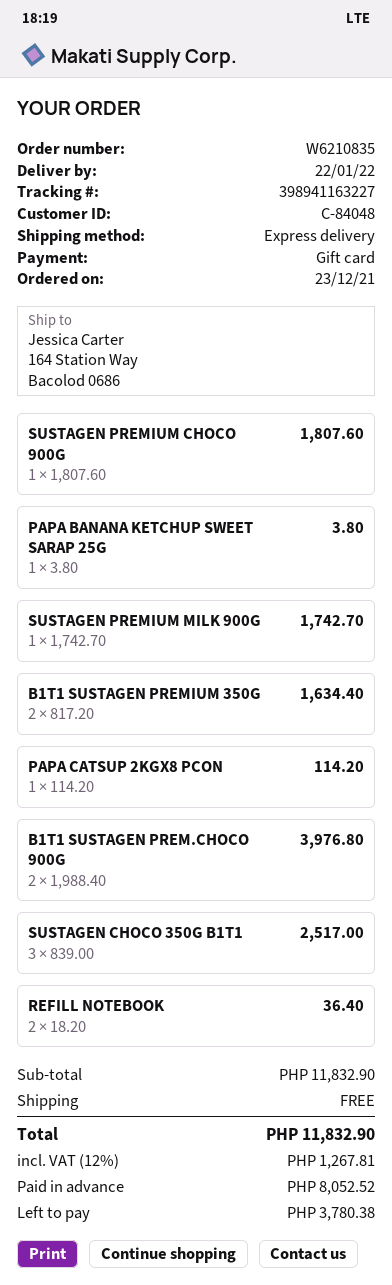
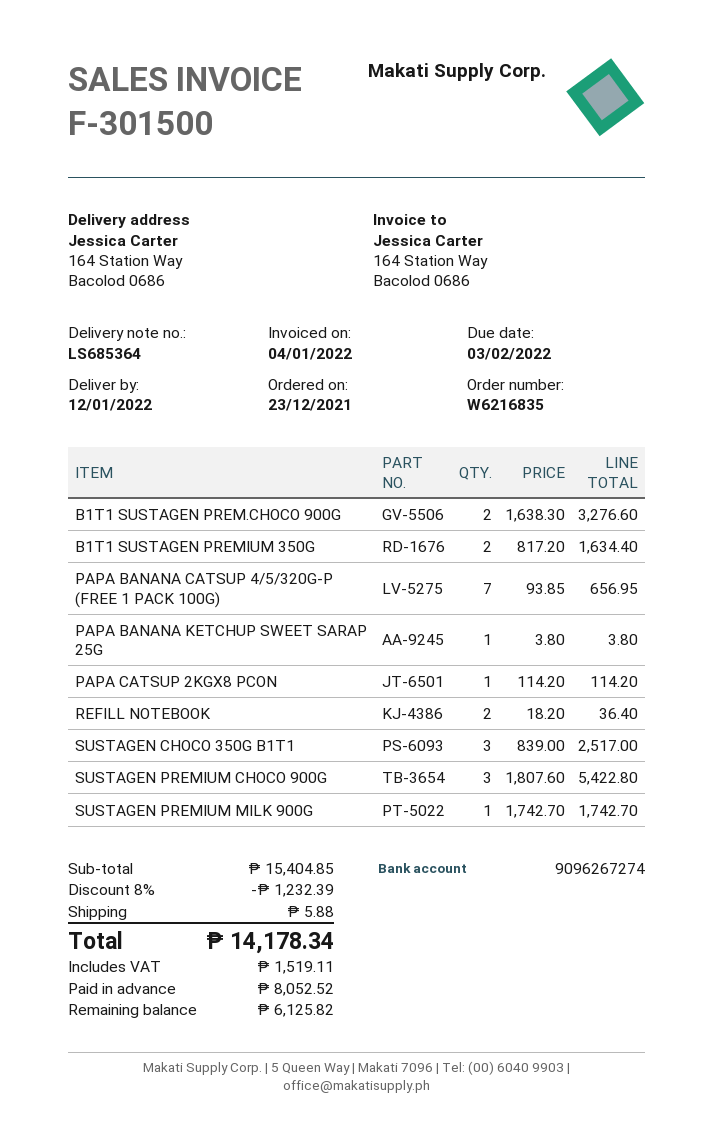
order number: W6210835 -> W6216835
delivery date: 2022-01-22 -> 2022-01-12
SUSTAGEN PREMIUM CHOCO 900G: 1 x 1807.60 = 1807.60 -> 3 x 1807.60 = 5422.80
B1T1 SUSTAGEN PREM.CHOCO 900G: 2 x 1988.40 = 3976.80 -> 2 x 1638.30 = 3276.60
PAPA BANANA CATSUP 4/5/320G-P (FREE 1 PACK 100G): none -> 7 x 93.85 = 656.95
subtotal: 11832.90 -> 15404.85
discount: none -> 8% = 1232.39
shipping: 0.00 -> 5.88
tax: 1267.81 -> 1519.11
total: 11832.90 -> 14178.34
balance: 3780.38 -> 6125.82

